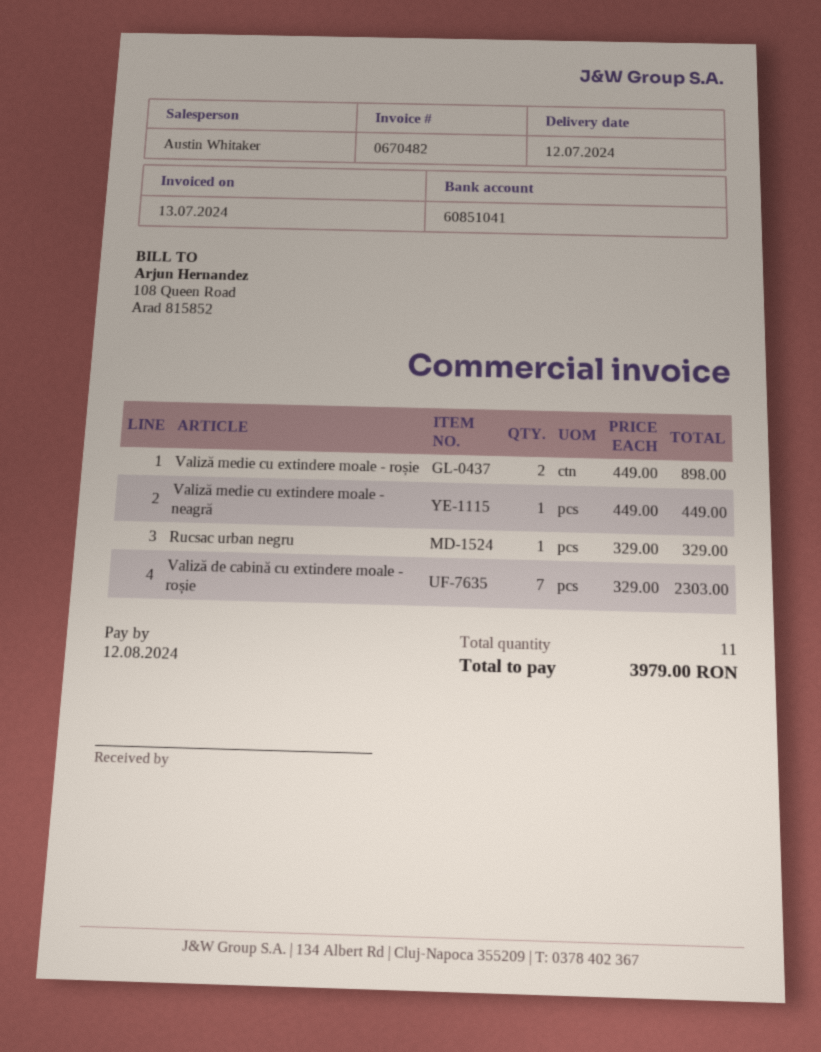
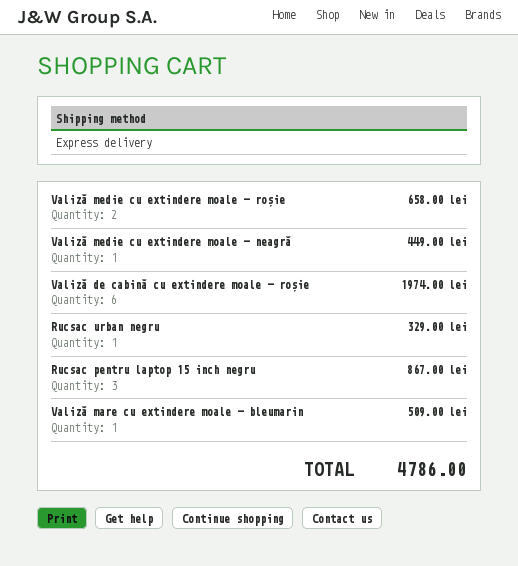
Valiză medie cu extindere moale - roșie: 2 for 898.00 -> 2 for 658.00
Valiză de cabină cu extindere moale - roșie: 7 for 2303.00 -> 6 for 1974.00
Rucsac pentru laptop 15 inch negru: none -> 3 for 867.00
Valiză mare cu extindere moale - bleumarin: none -> 1 for 509.00
total: 3979.00 -> 4786.00

